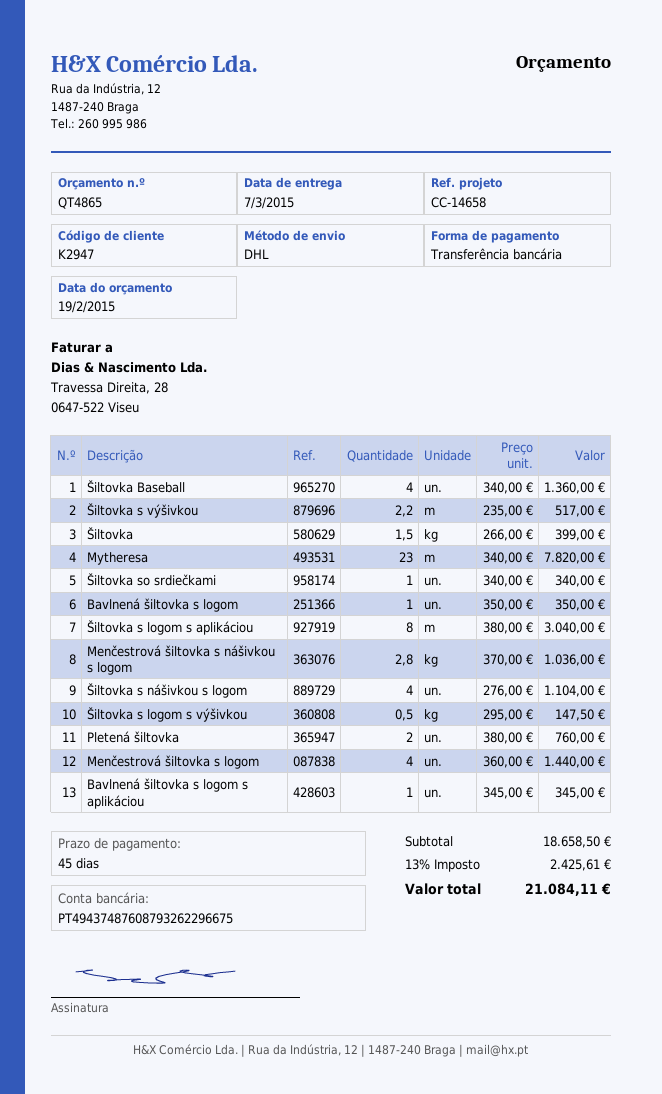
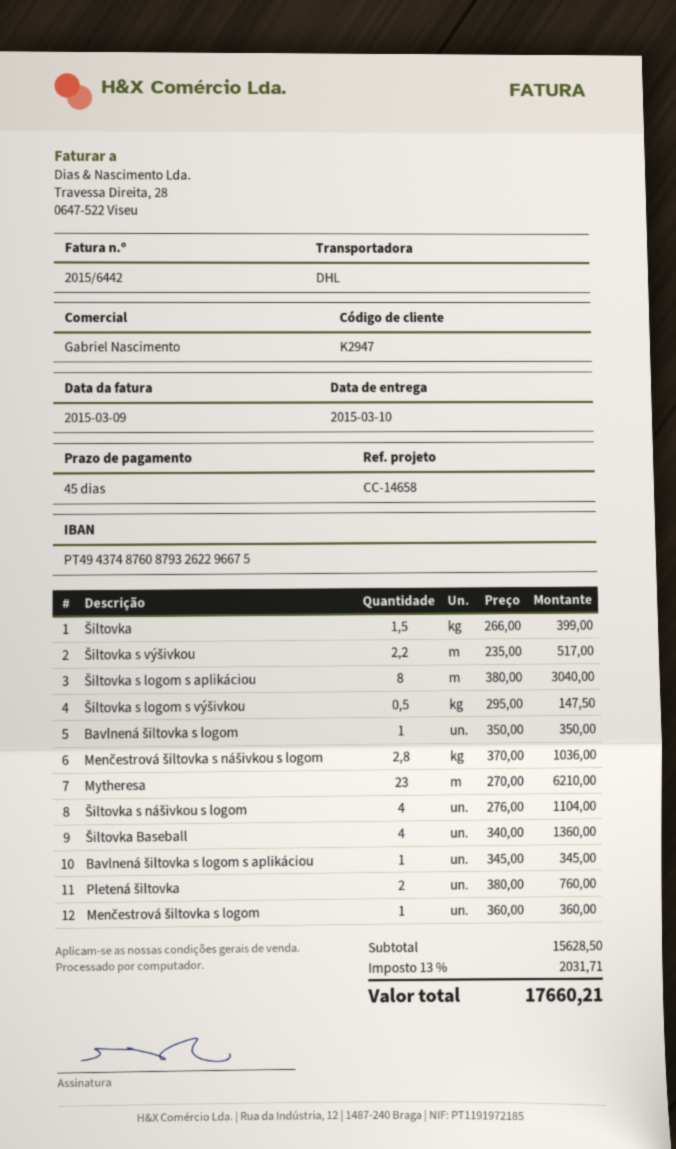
delivery date: 2015-03-07 -> 2015-03-10
Mytheresa: 23 x 340.00 = 7820.00 -> 23 x 270.00 = 6210.00
Šiltovka so srdiečkami: 1 x 340.00 = 340.00 -> none
Menčestrová šiltovka s logom: 4 x 360.00 = 1440.00 -> 1 x 360.00 = 360.00
subtotal: 18658.50 -> 15628.50
tax: 13% = 2425.61 -> 13% = 2031.71
total: 21084.11 -> 17660.21

